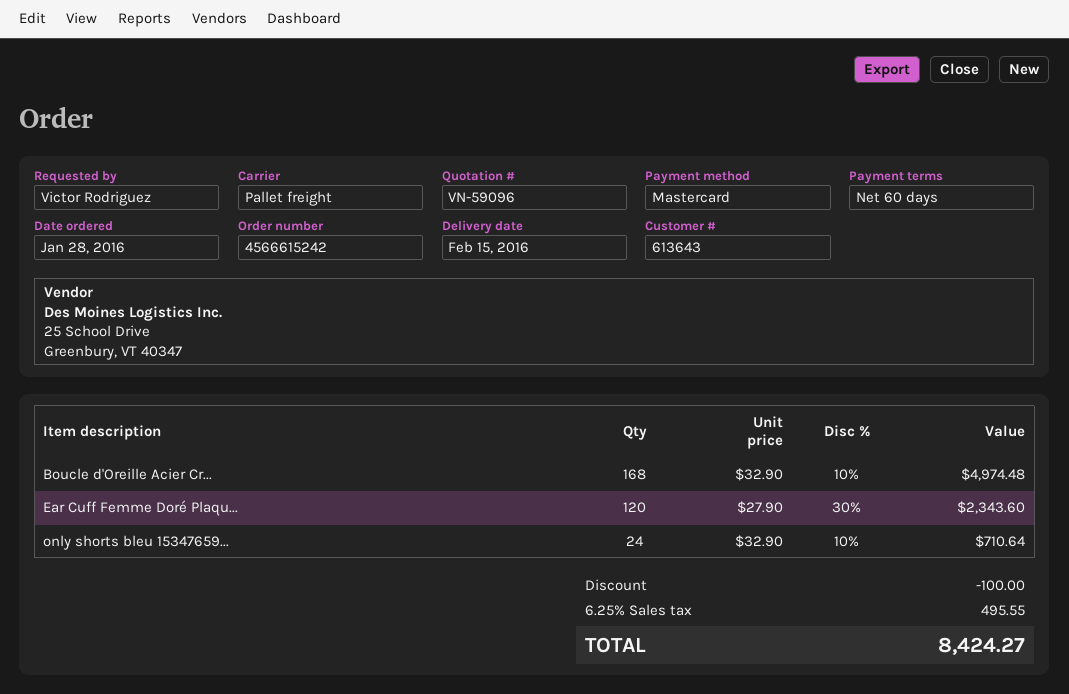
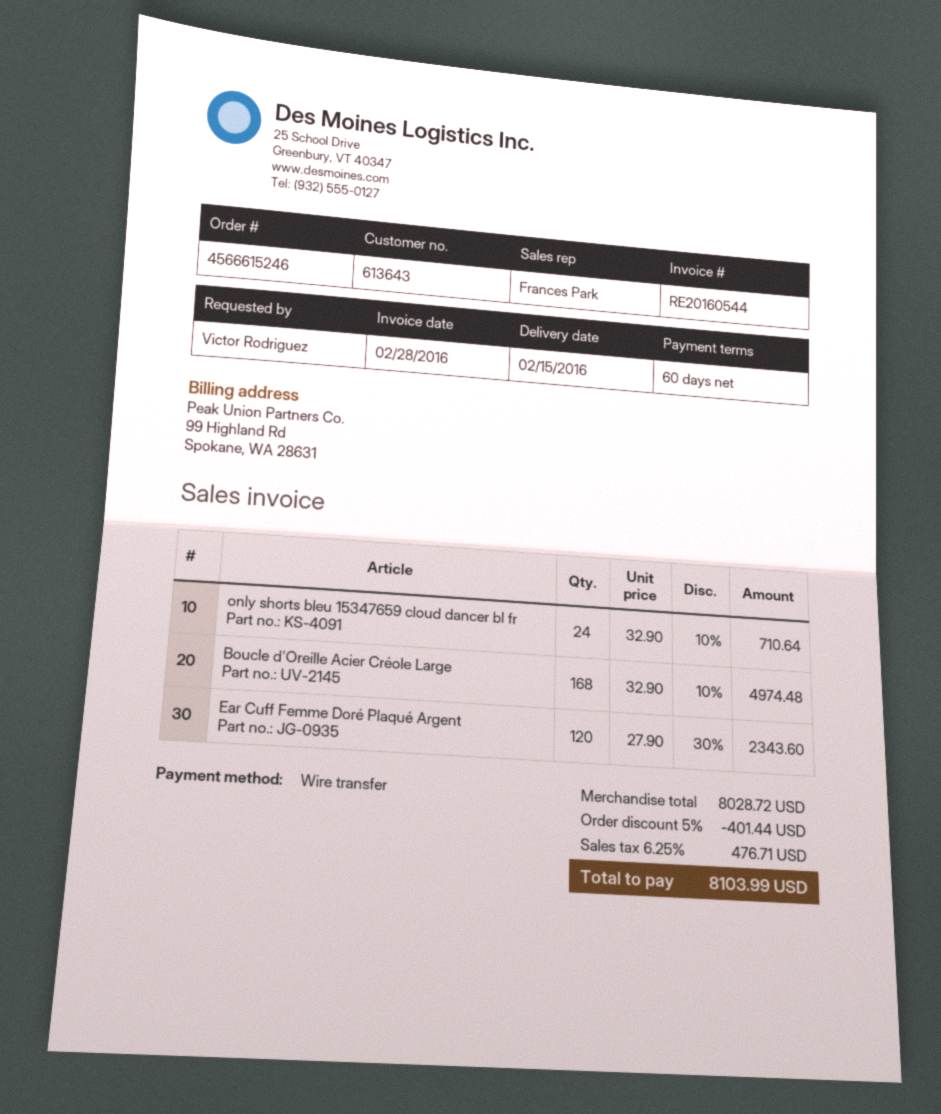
order number: 4566615242 -> 4566615246
payment method: Mastercard -> bank transfer
discount: 100.00 -> 401.44
tax: 6.25% = 495.55 -> 6.25% = 476.71
total: 8424.27 -> 8103.99

